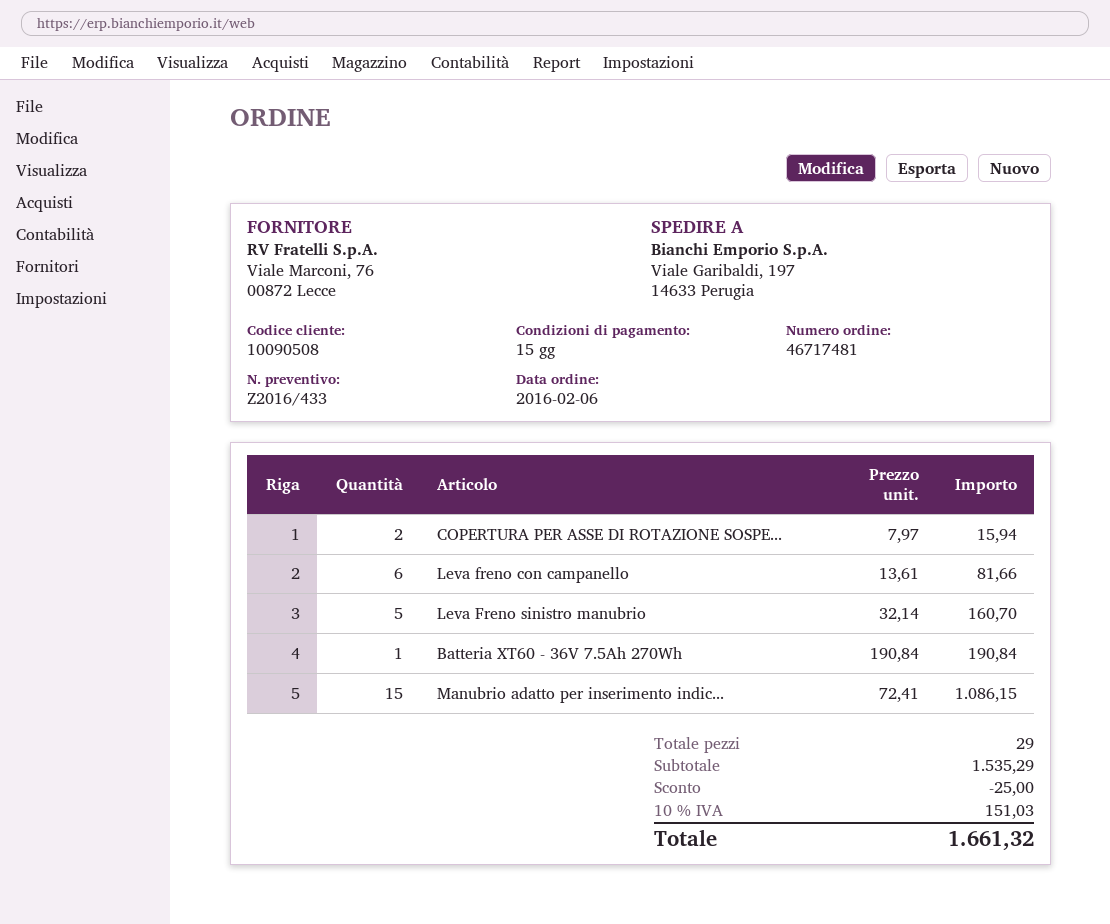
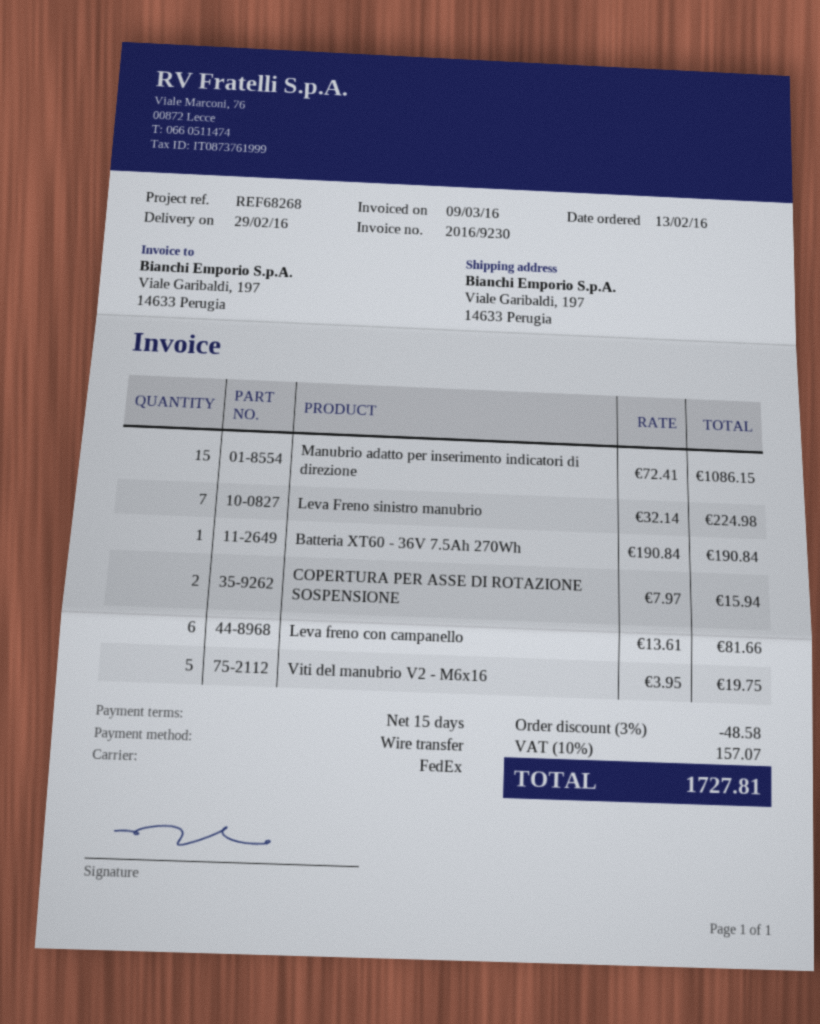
order date: 2016-02-06 -> 2016-02-13
Leva Freno sinistro manubrio: 5 x 32.14 = 160.70 -> 7 x 32.14 = 224.98
Viti del manubrio V2 - M6x16: none -> 5 x 3.95 = 19.75
discount: 25.00 -> 48.58
tax: 10% = 151.03 -> 10% = 157.07
total: 1661.32 -> 1727.81

